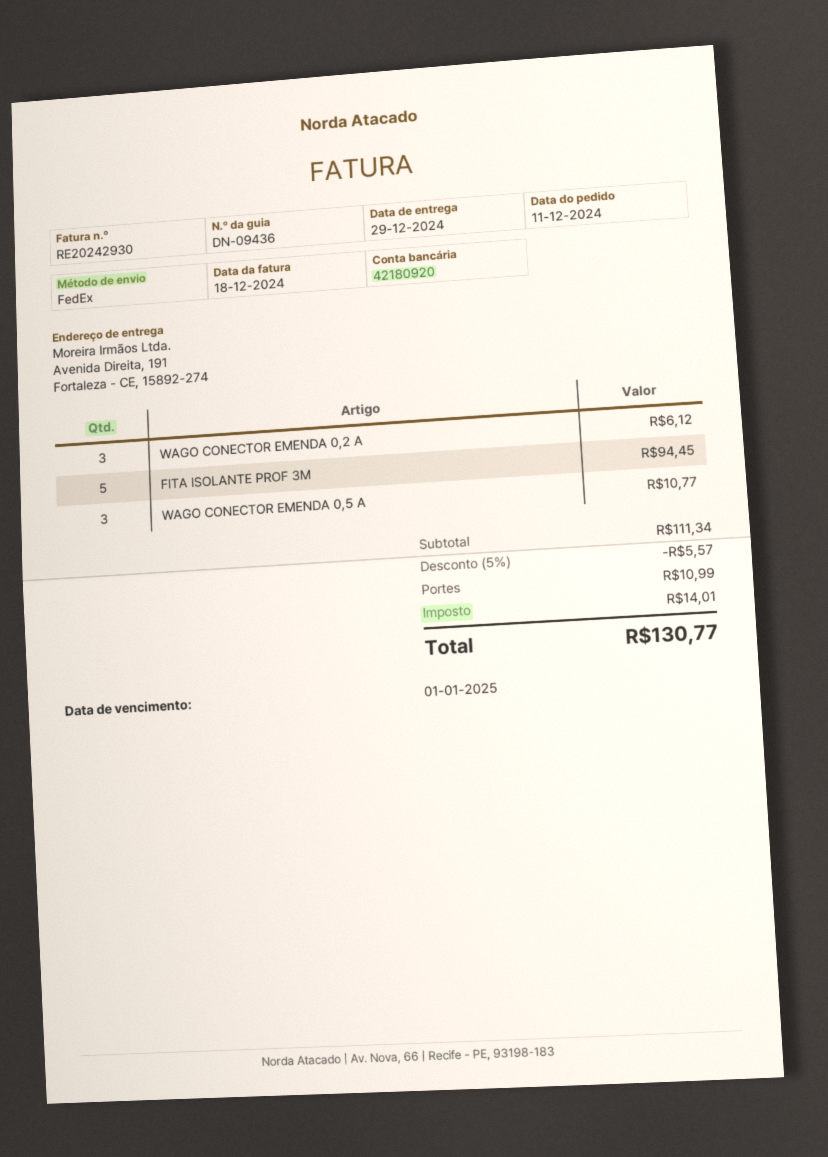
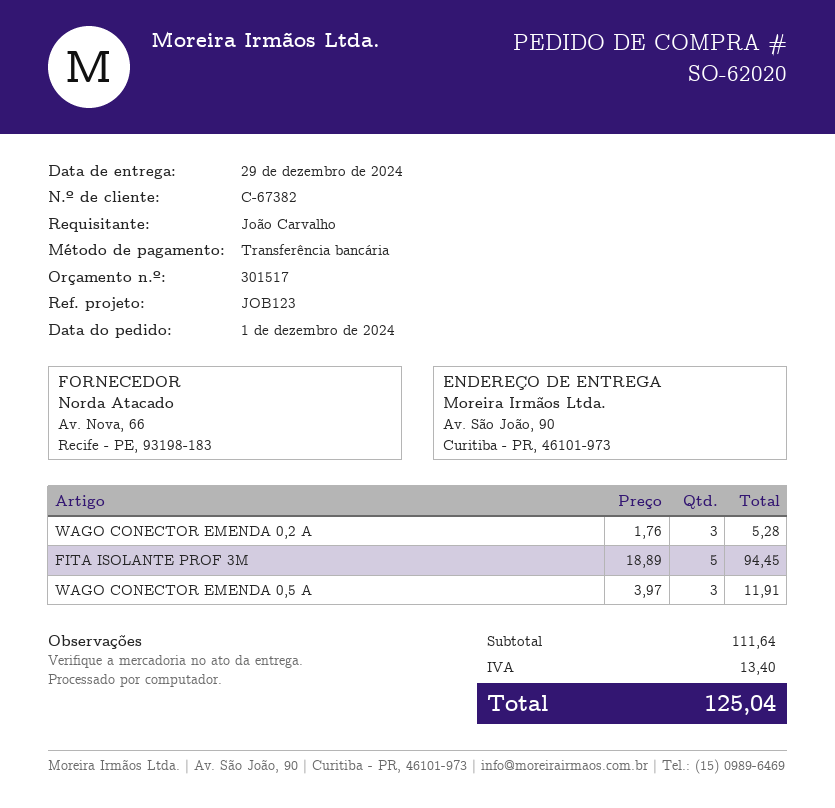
order date: 2024-12-11 -> 2024-12-01
ship to: Avenida Direita, 191, Fortaleza - CE, 15892-274 -> Av. São João, 90, Curitiba - PR, 46101-973
WAGO CONECTOR EMENDA 0,2 A: 3 for 6.12 -> 3 for 5.28
WAGO CONECTOR EMENDA 0,5 A: 3 for 10.77 -> 3 for 11.91
subtotal: 111.34 -> 111.64
discount: 5% = 5.57 -> none
shipping: 10.99 -> none
tax: 14.01 -> 13.40
total: 130.77 -> 125.04

